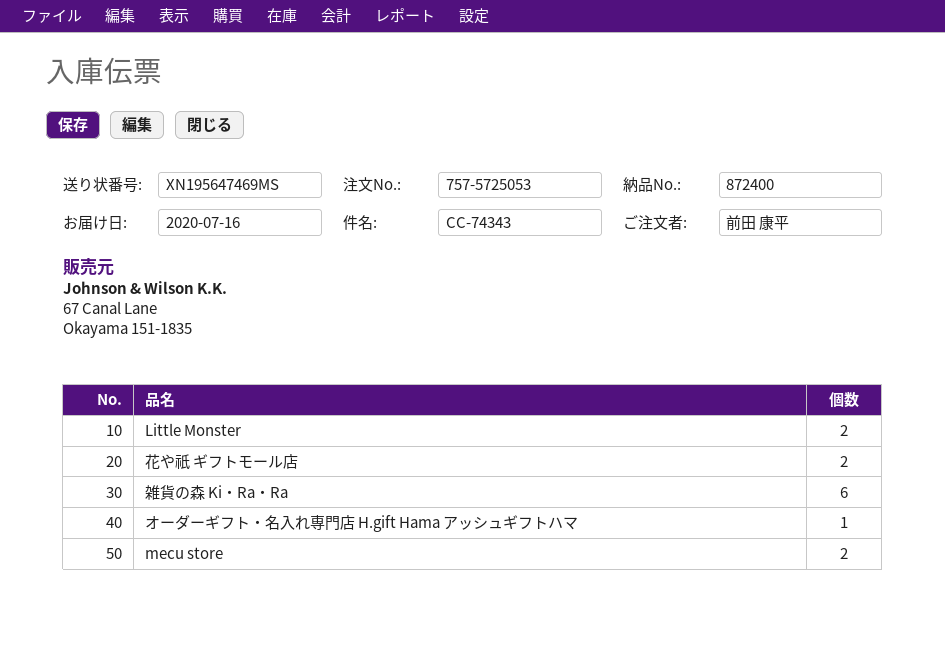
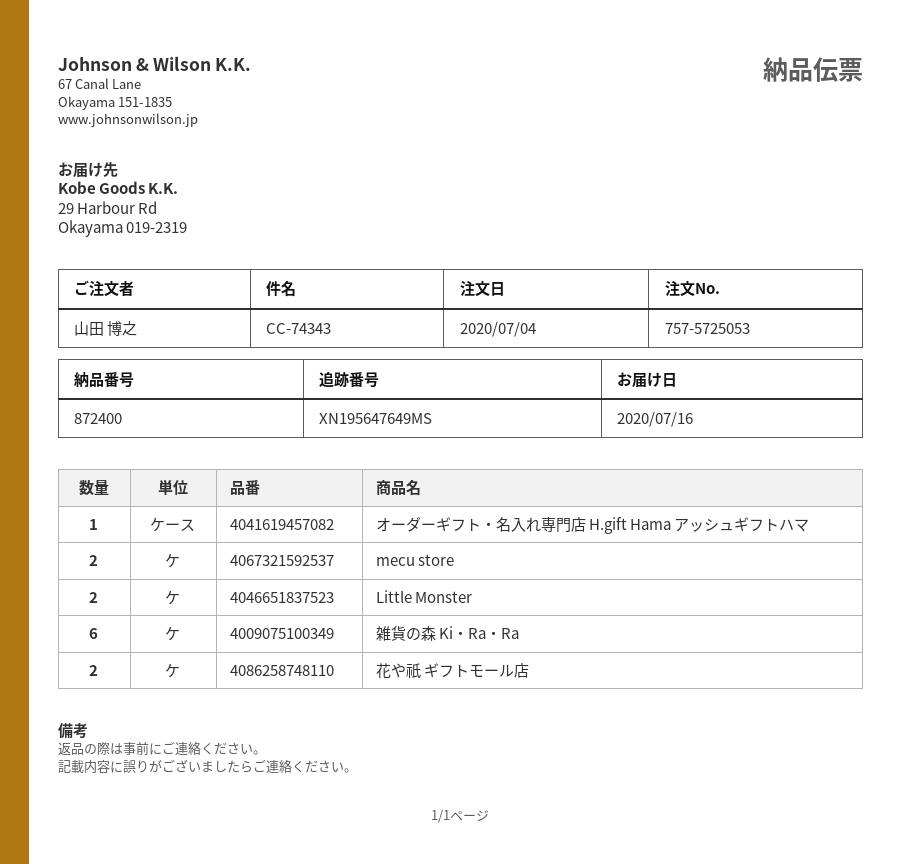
ordered by: 前田 康平 -> 山田 博之
tracking number: XN195647469MS -> XN195647649MS

